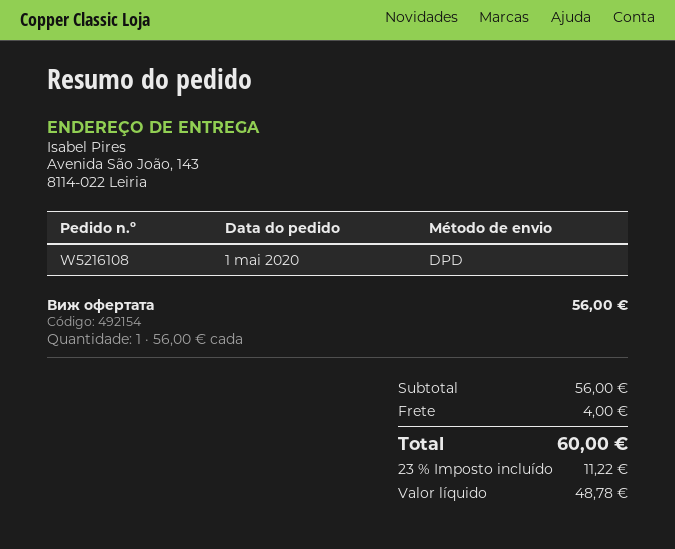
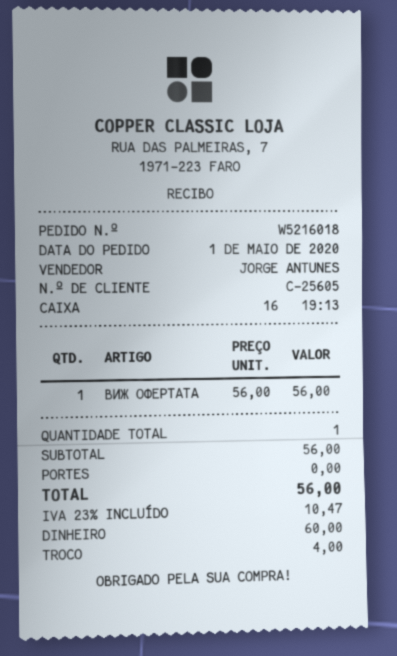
order number: W5216108 -> W5216018
shipping: 4.00 -> 0.00
tax: 23% = 11.22 -> 23% = 10.47
total: 60.00 -> 56.00

